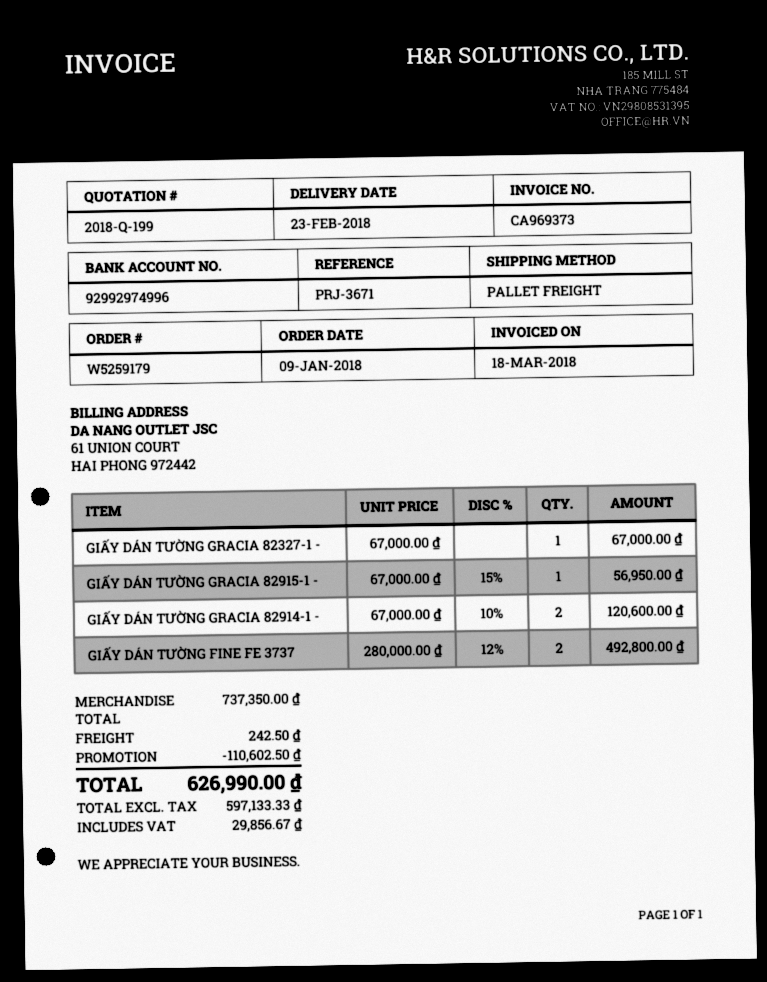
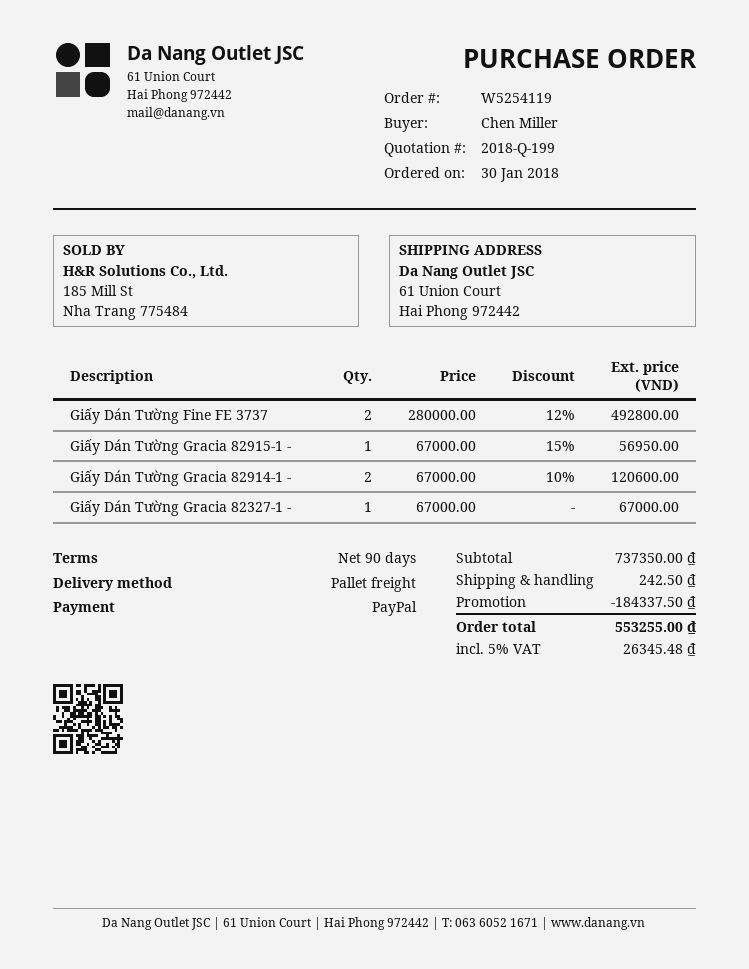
order number: W5259179 -> W5254119
order date: 2018-01-09 -> 2018-01-30
discount: 110602.50 -> 184337.50
tax: 29856.67 -> 26345.48
total: 626990.00 -> 553255.00

